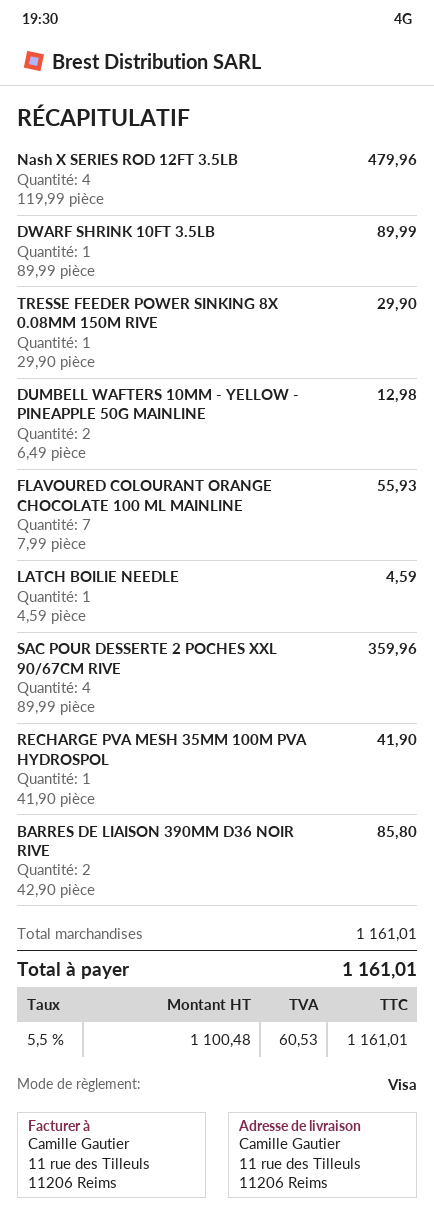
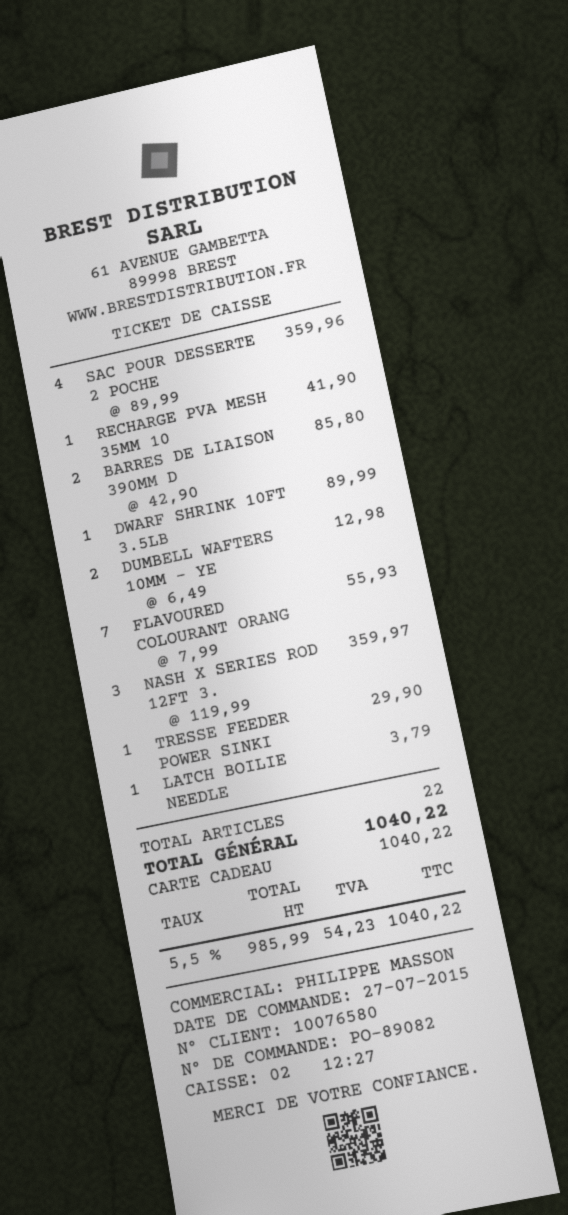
payment method: Visa -> gift card
Nash X SERIES ROD 12FT 3.5LB: 4 x 119.99 = 479.96 -> 3 x 119.99 = 359.97
LATCH BOILIE NEEDLE: 1 x 4.59 = 4.59 -> 1 x 3.79 = 3.79
net: 1100.48 -> 985.99
tax: 5.5% = 60.53 -> 5.5% = 54.23
total: 1161.01 -> 1040.22

